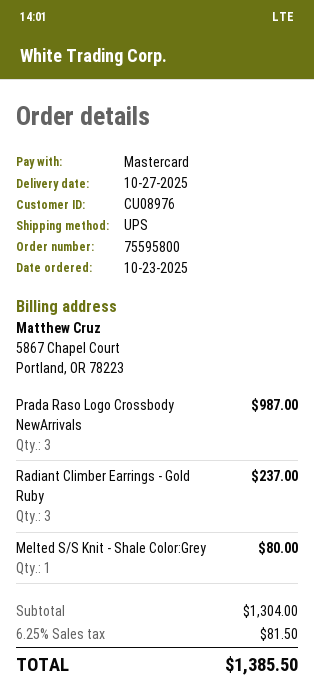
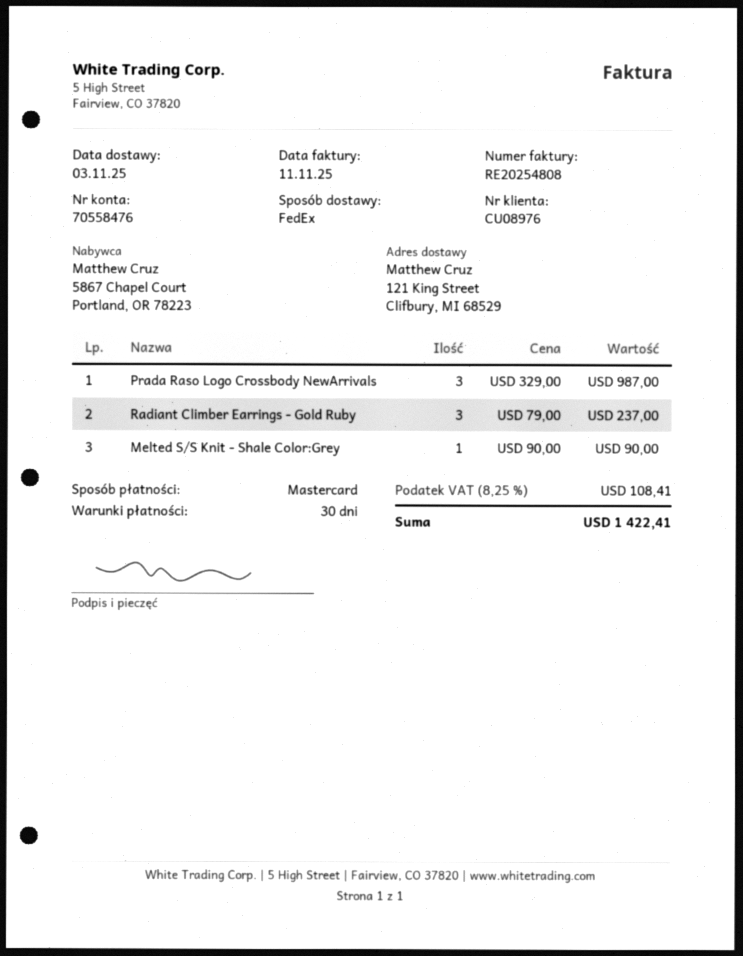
delivery date: 2025-10-27 -> 2025-11-03
shipping method: UPS -> FedEx
Melted S/S Knit - Shale Color:Grey: 1 for 80.00 -> 1 for 90.00
tax: 6.25% = 81.50 -> 8.25% = 108.41
total: 1385.50 -> 1422.41

